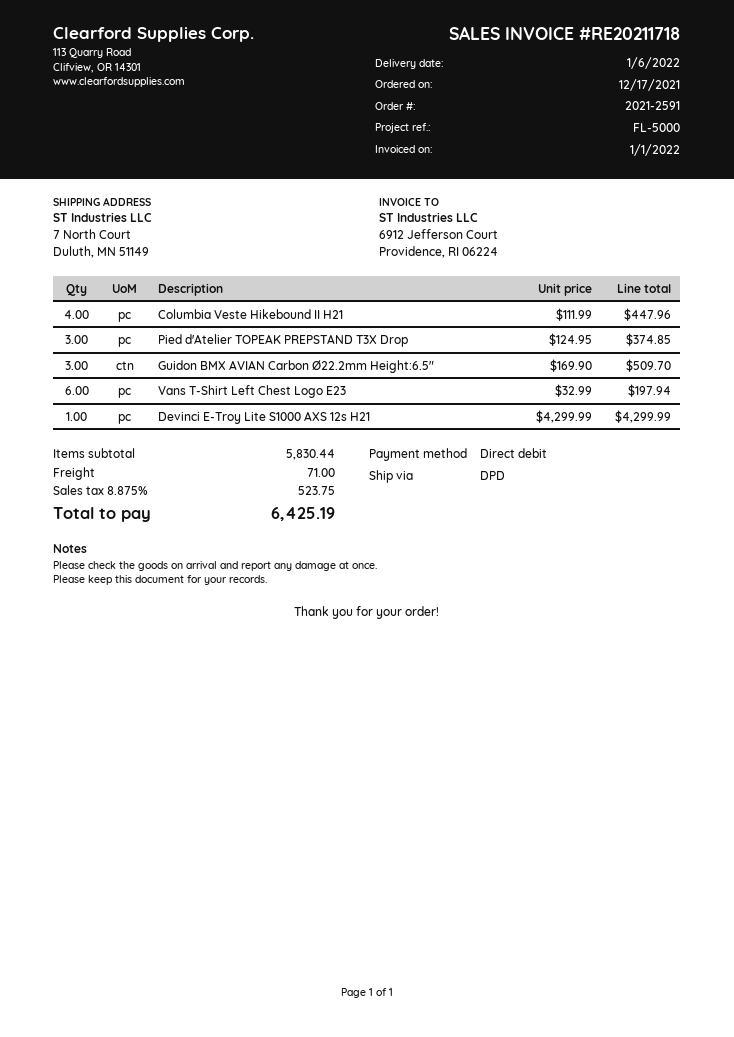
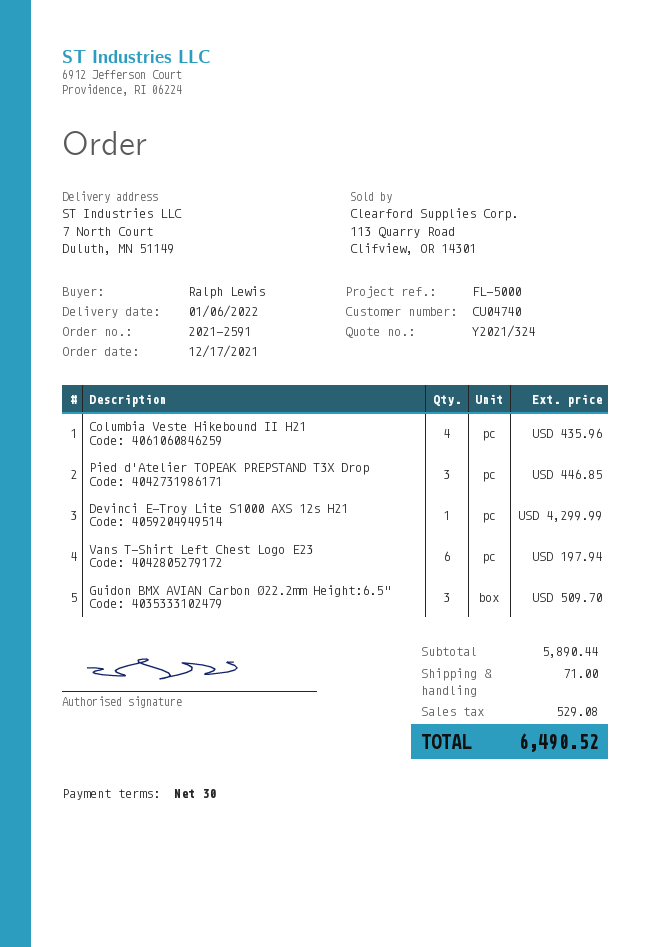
Columbia Veste Hikebound II H21: 4 for 447.96 -> 4 for 435.96
Pied d'Atelier TOPEAK PREPSTAND T3X Drop: 3 for 374.85 -> 3 for 446.85
subtotal: 5830.44 -> 5890.44
tax: 523.75 -> 529.08
total: 6425.19 -> 6490.52

